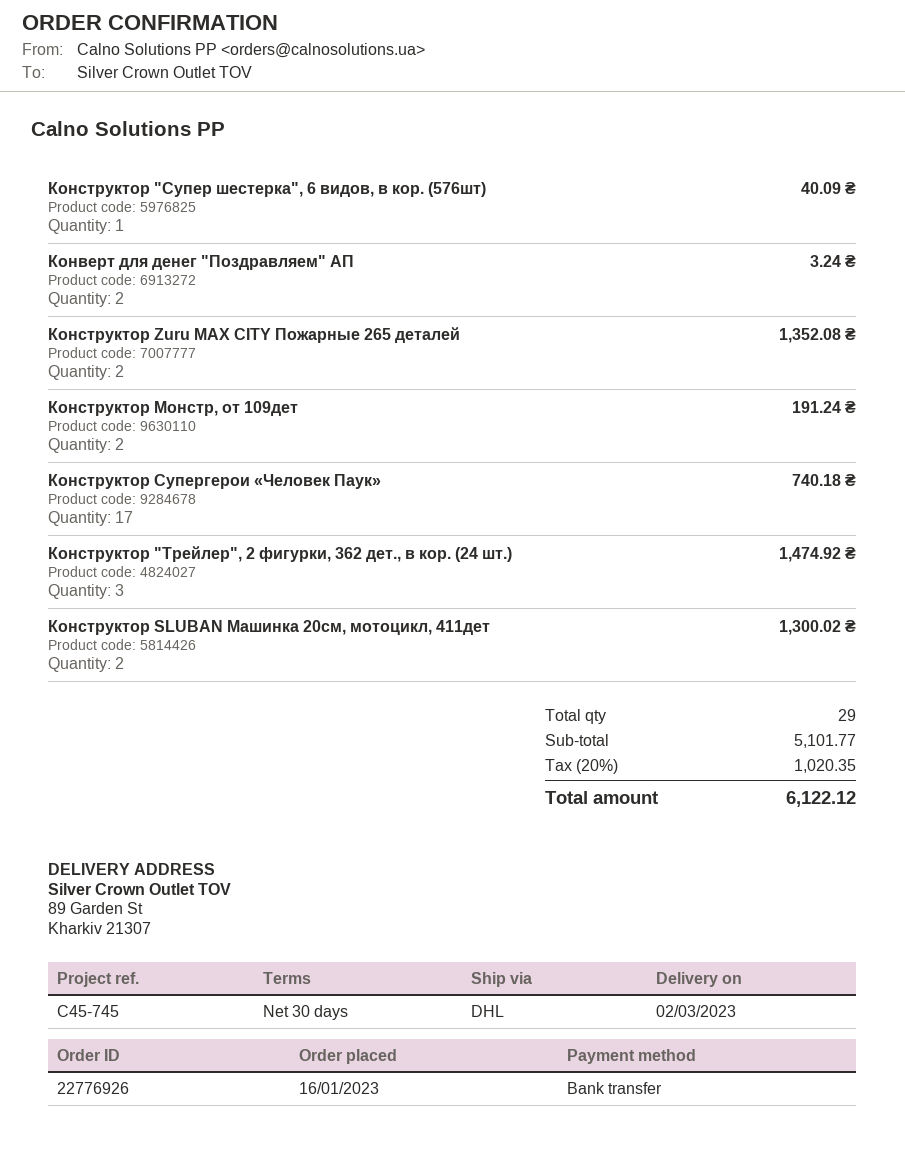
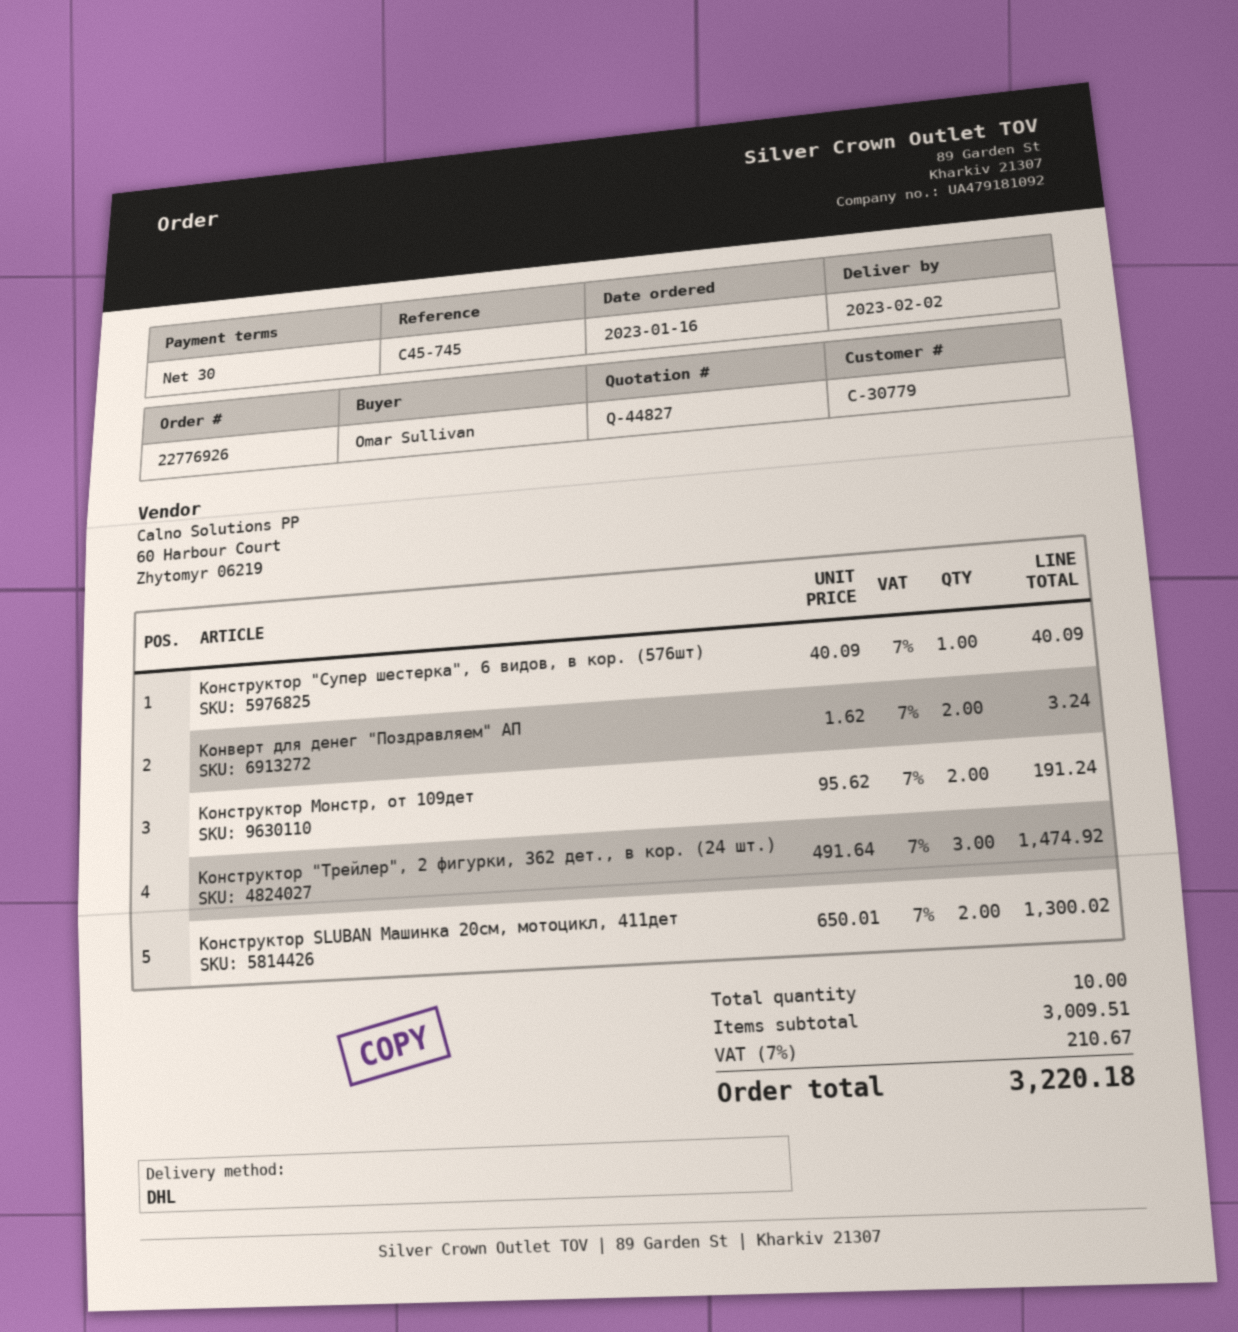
delivery date: 2023-03-02 -> 2023-02-02
Конструктор Zuru MAX CITY Пожарные 265 деталей: 2 for 1352.08 -> none
Конструктор Супергерои «Человек Паук»: 17 for 740.18 -> none
total quantity: 29 -> 10
subtotal: 5101.77 -> 3009.51
tax: 20% = 1020.35 -> 7% = 210.67
total: 6122.12 -> 3220.18

